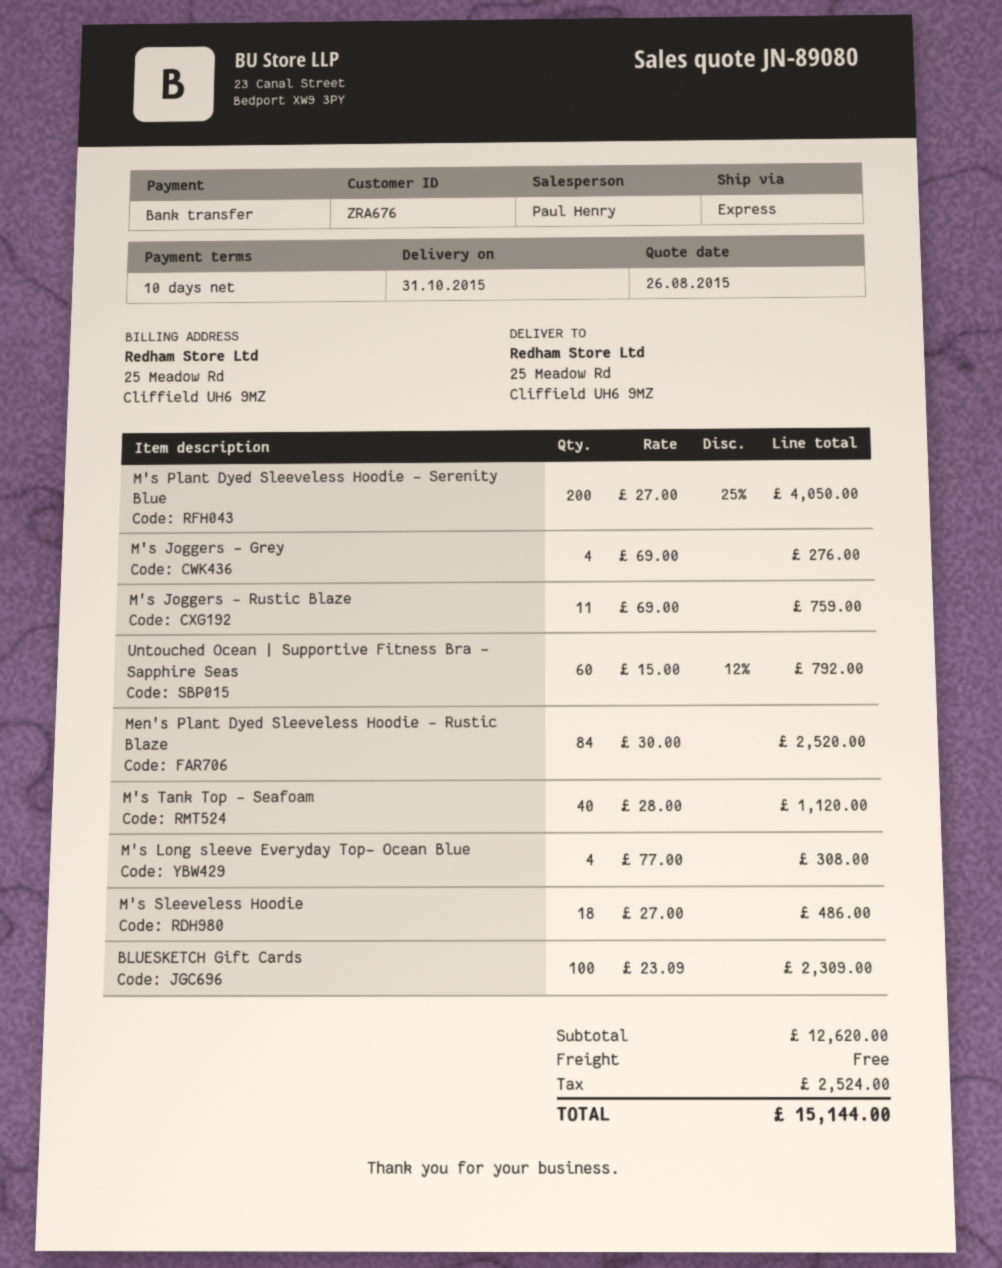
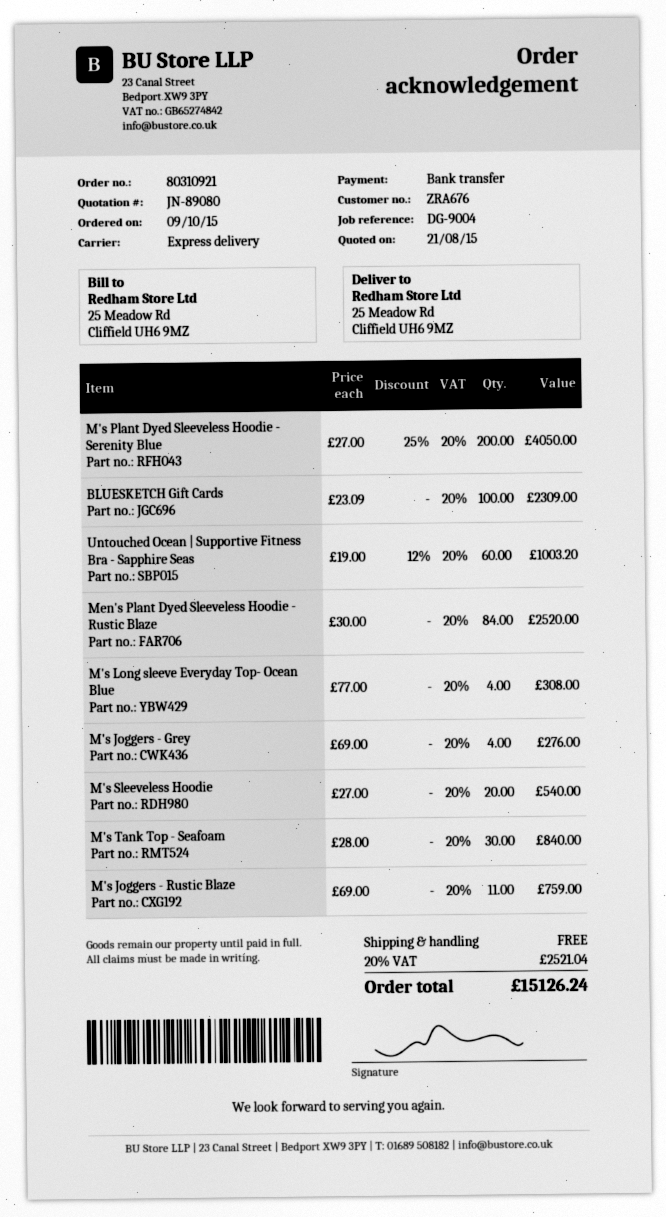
quote date: 2015-08-26 -> 2015-08-21
Untouched Ocean | Supportive Fitness Bra - Sapphire Seas: 60 x 15.00 - 12% = 792.00 -> 60 x 19.00 - 12% = 1003.20
M's Tank Top - Seafoam: 40 x 28.00 = 1120.00 -> 30 x 28.00 = 840.00
M's Sleeveless Hoodie: 18 x 27.00 = 486.00 -> 20 x 27.00 = 540.00
tax: 2524.00 -> 2521.04
total: 15144.00 -> 15126.24

